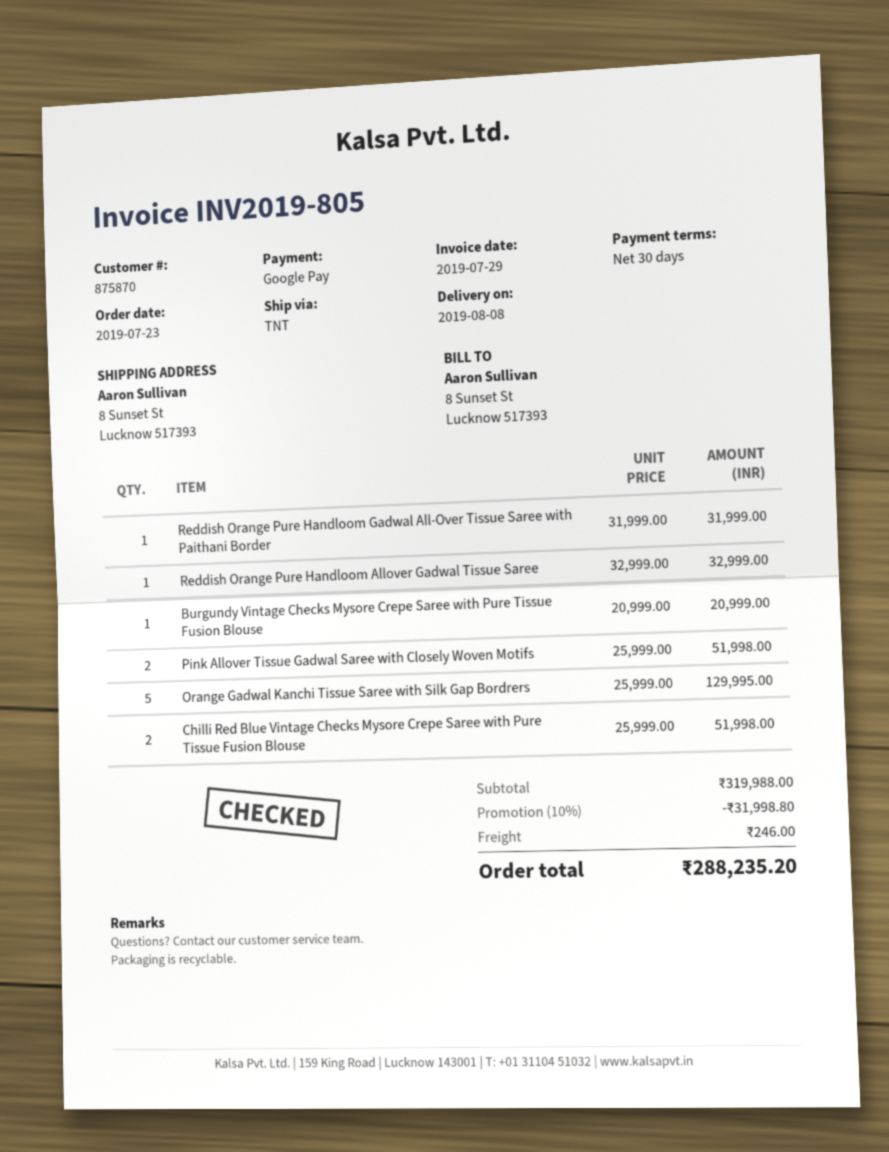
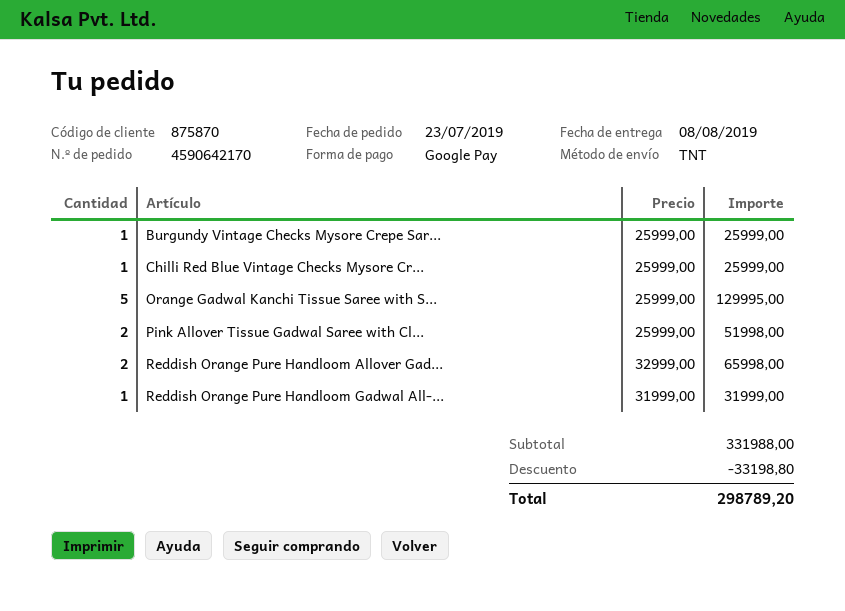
Reddish Orange Pure Handloom Allover Gadwal Tissue Saree: 1 x 32999.00 = 32999.00 -> 2 x 32999.00 = 65998.00
Burgundy Vintage Checks Mysore Crepe Saree with Pure Tissue Fusion Blouse: 1 x 20999.00 = 20999.00 -> 1 x 25999.00 = 25999.00
Chilli Red Blue Vintage Checks Mysore Crepe Saree with Pure Tissue Fusion Blouse: 2 x 25999.00 = 51998.00 -> 1 x 25999.00 = 25999.00
subtotal: 319988.00 -> 331988.00
discount: 31998.80 -> 33198.80
shipping: 246.00 -> none
total: 288235.20 -> 298789.20

